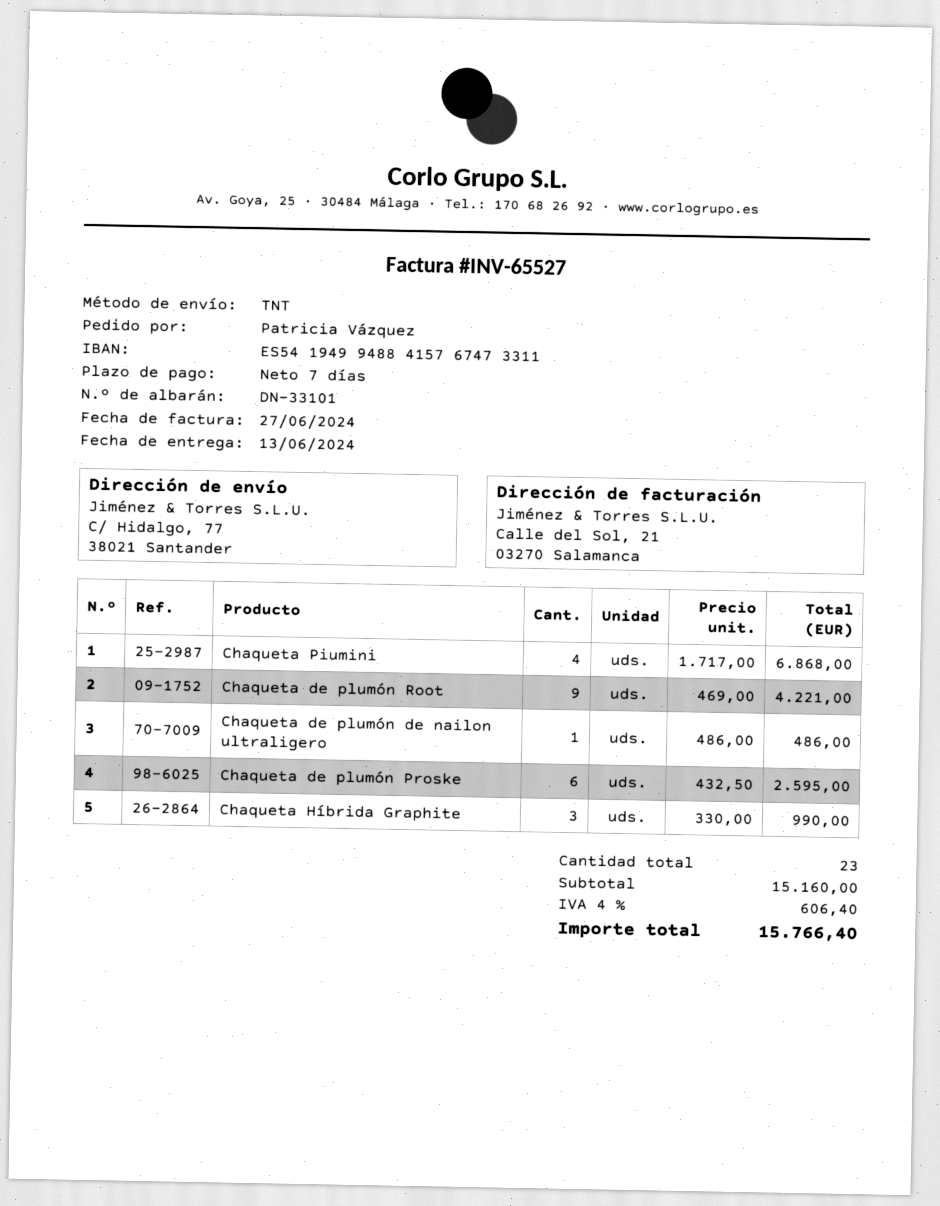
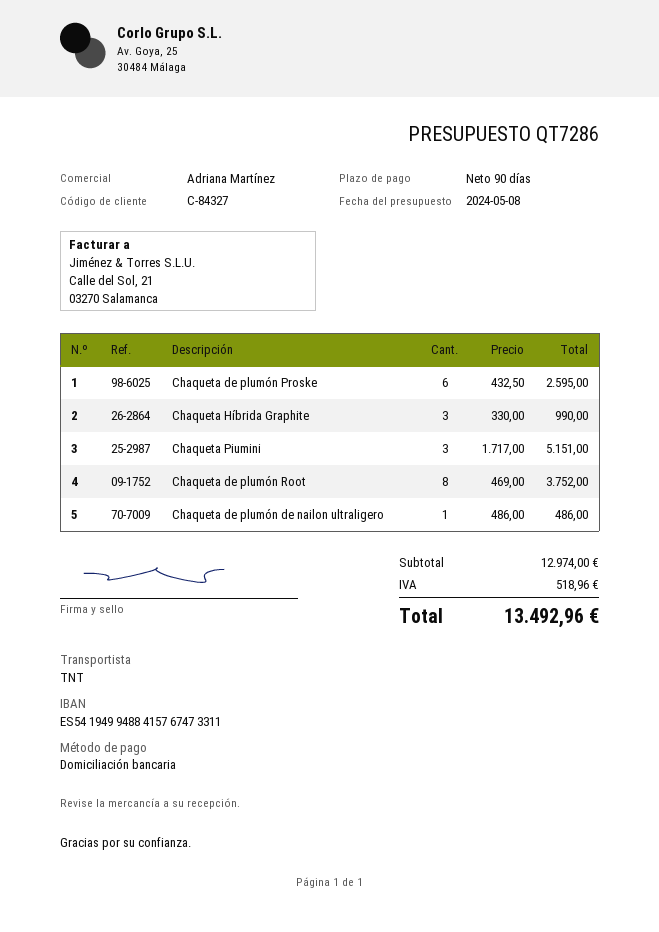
payment terms: 7 days -> 90 days
Chaqueta Piumini: 4 x 1717.00 = 6868.00 -> 3 x 1717.00 = 5151.00
Chaqueta de plumón Root: 9 x 469.00 = 4221.00 -> 8 x 469.00 = 3752.00
subtotal: 15160.00 -> 12974.00
tax: 606.40 -> 518.96
total: 15766.40 -> 13492.96

